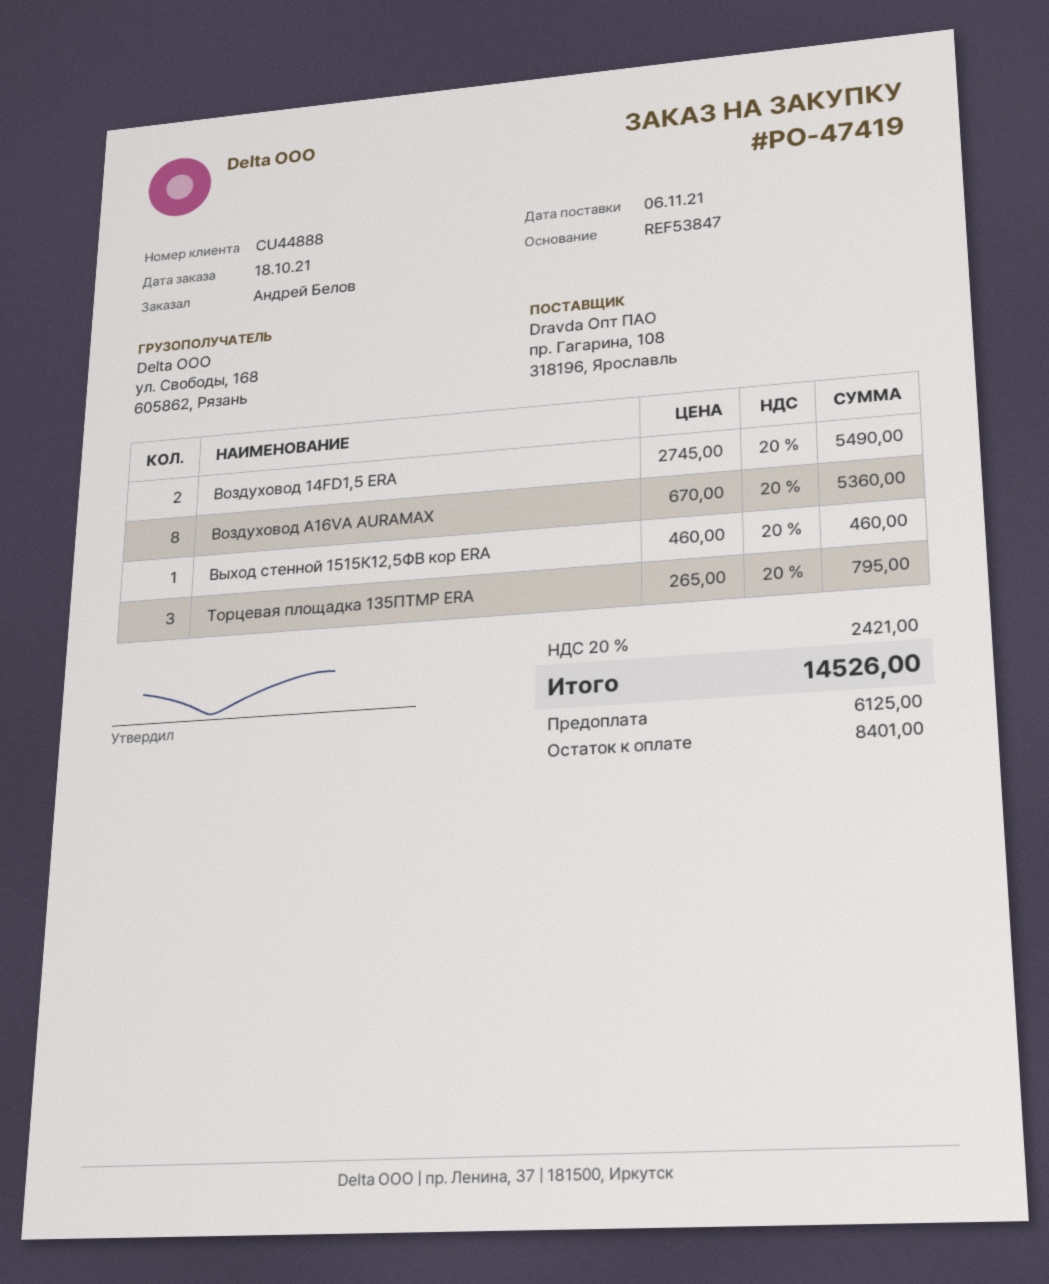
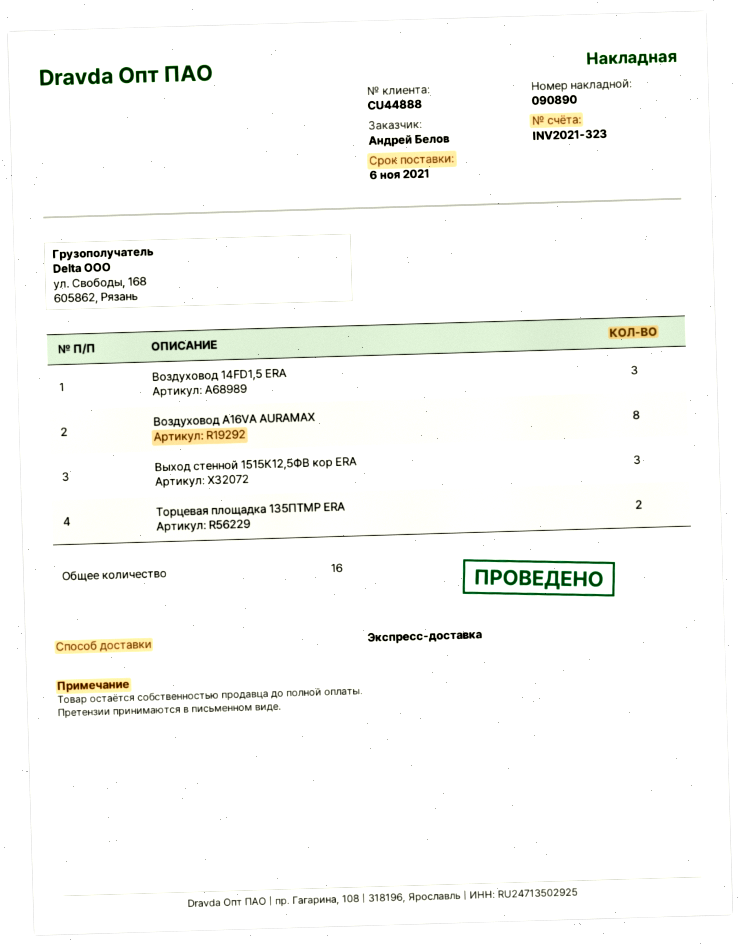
Воздуховод 14FD1,5 ERA: 2 -> 3
Выход стенной 1515К12,5ФВ кор ERA: 1 -> 3
Торцевая площадка 135ПТМР ERA: 3 -> 2

